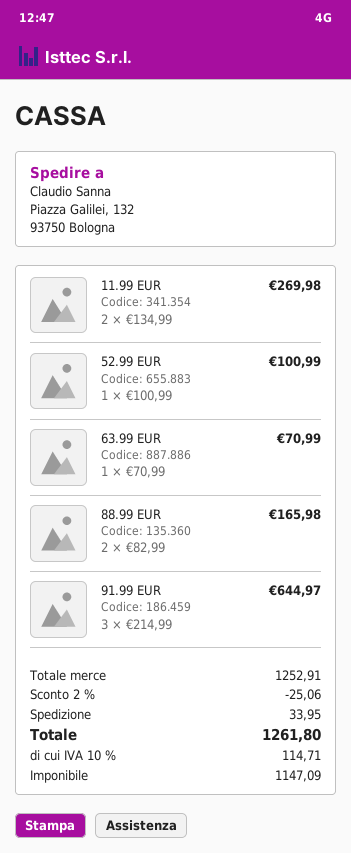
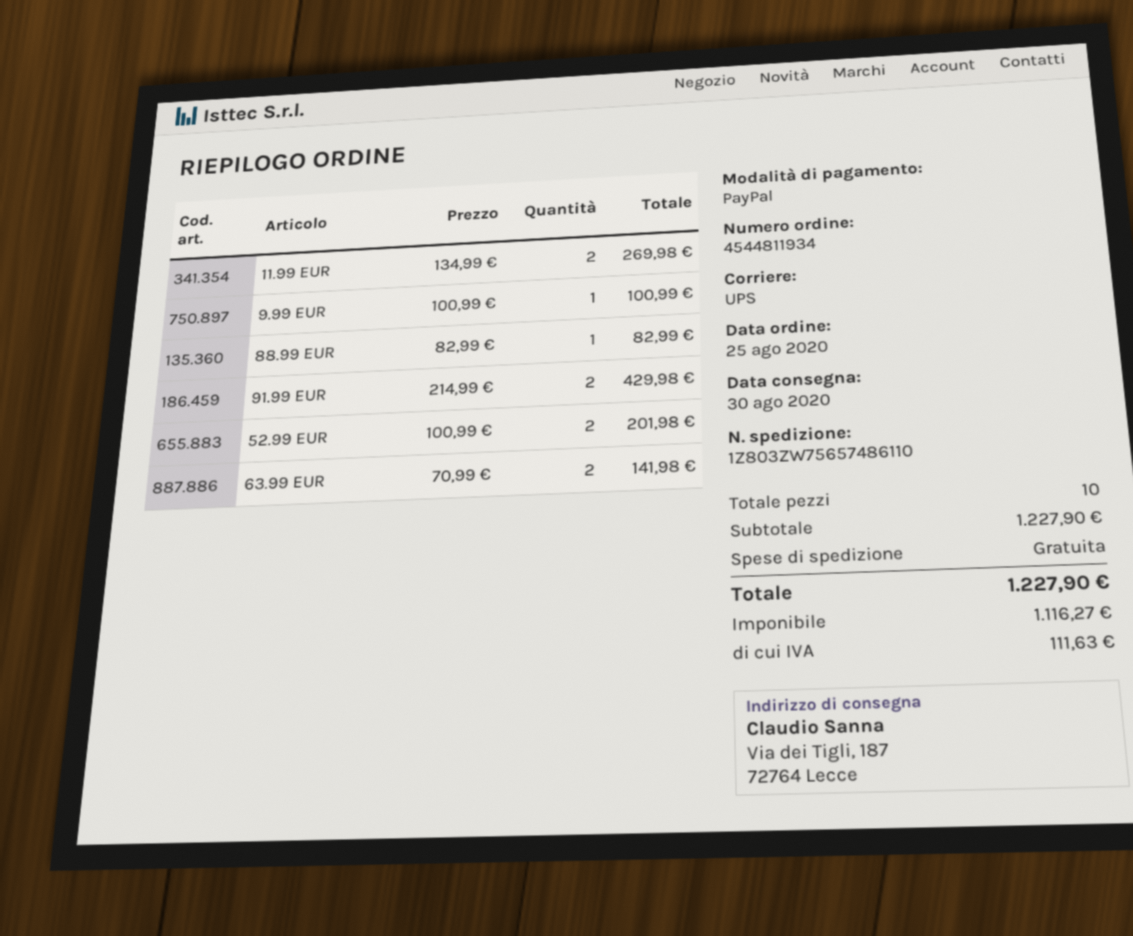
ship to: Piazza Galilei, 132, 93750 Bologna -> Via dei Tigli, 187, 72764 Lecce
52.99 EUR: 1 x 100.99 = 100.99 -> 2 x 100.99 = 201.98
63.99 EUR: 1 x 70.99 = 70.99 -> 2 x 70.99 = 141.98
88.99 EUR: 2 x 82.99 = 165.98 -> 1 x 82.99 = 82.99
91.99 EUR: 3 x 214.99 = 644.97 -> 2 x 214.99 = 429.98
9.99 EUR: none -> 1 x 100.99 = 100.99
subtotal: 1252.91 -> 1227.90
discount: 2% = 25.06 -> none
shipping: 33.95 -> 0.00
net: 1147.09 -> 1116.27
tax: 114.71 -> 111.63
total: 1261.80 -> 1227.90

